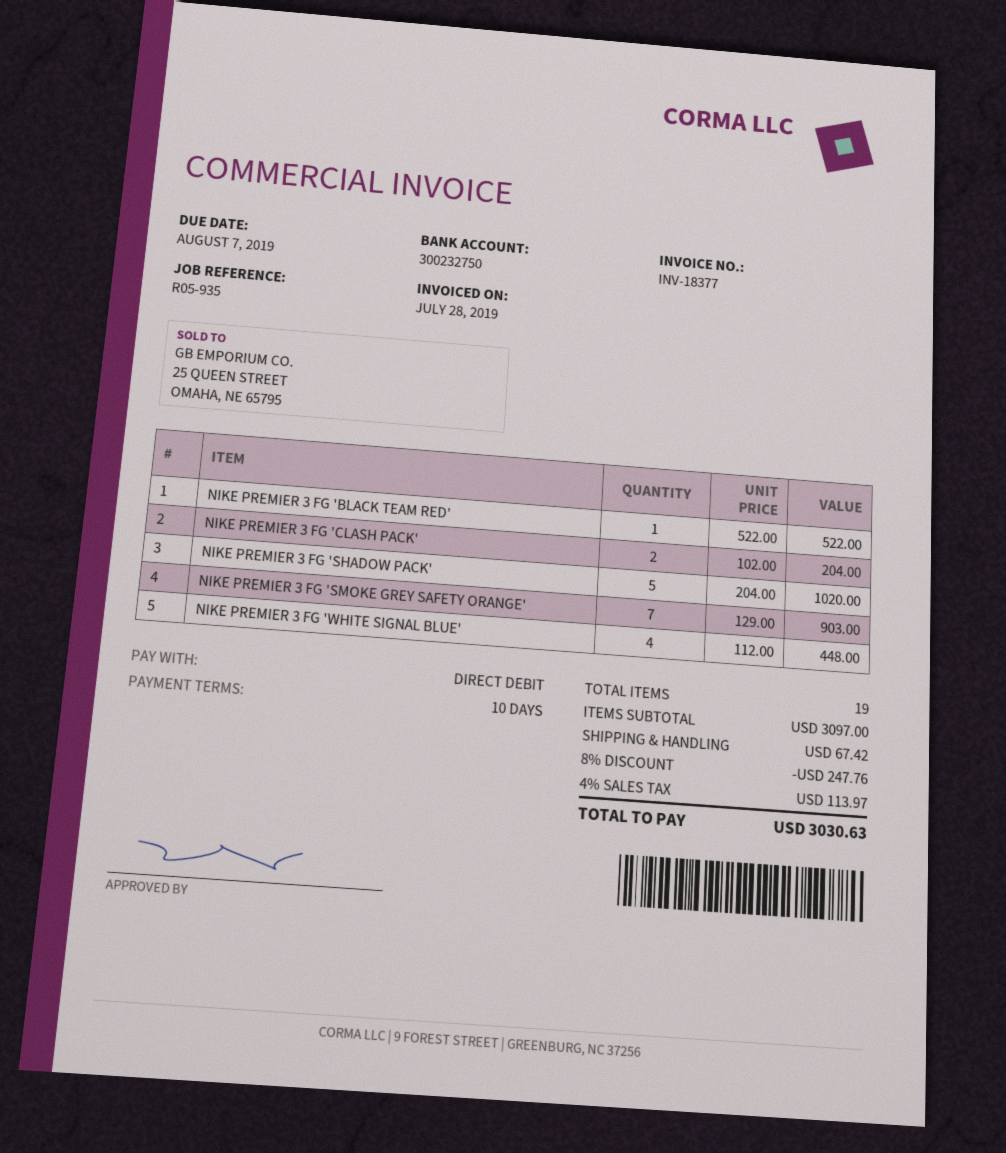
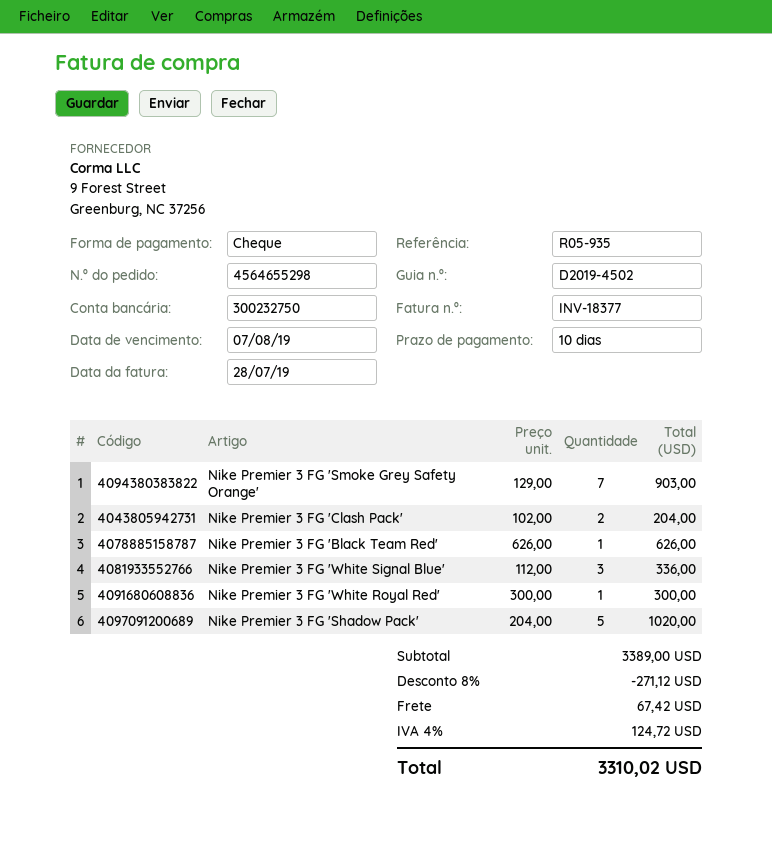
payment method: direct debit -> cheque
NIKE PREMIER 3 FG 'BLACK TEAM RED': 1 x 522.00 = 522.00 -> 1 x 626.00 = 626.00
NIKE PREMIER 3 FG 'WHITE SIGNAL BLUE': 4 x 112.00 = 448.00 -> 3 x 112.00 = 336.00
Nike Premier 3 FG 'White Royal Red': none -> 1 x 300.00 = 300.00
subtotal: 3097.00 -> 3389.00
discount: 8% = 247.76 -> 8% = 271.12
tax: 4% = 113.97 -> 4% = 124.72
total: 3030.63 -> 3310.02

